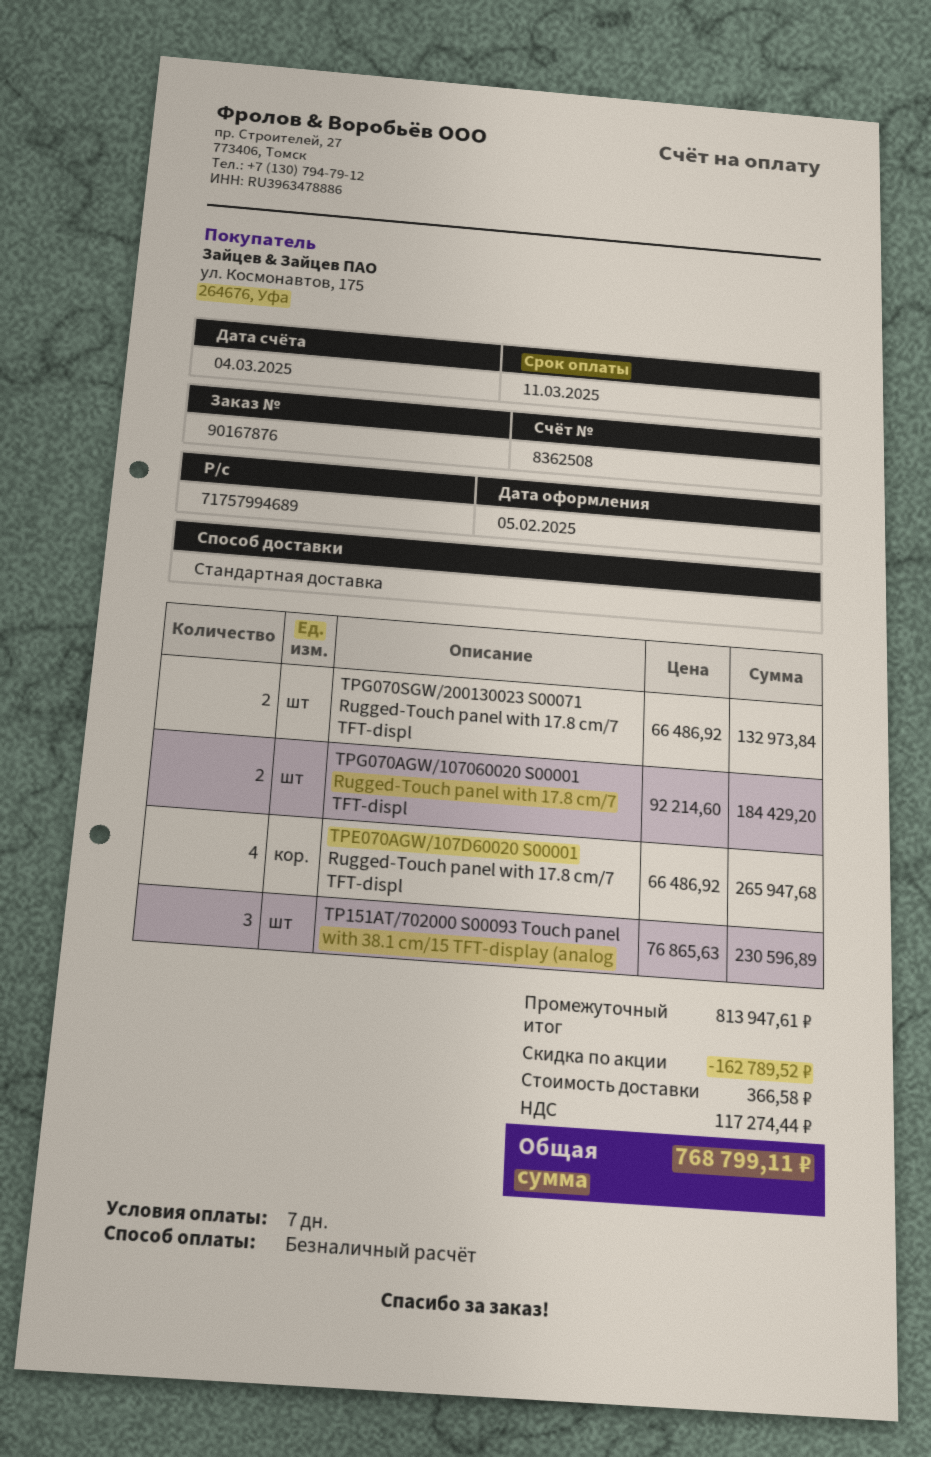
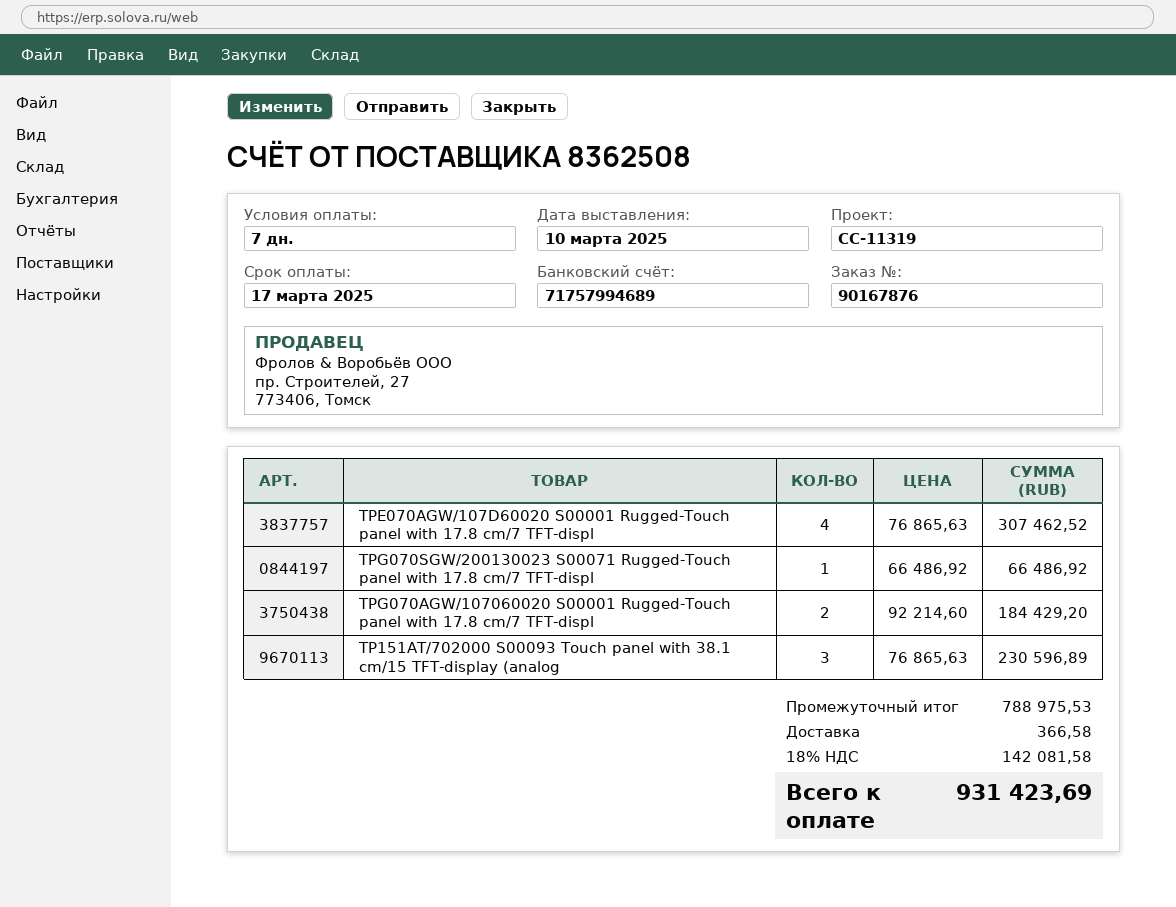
invoice date: 2025-03-04 -> 2025-03-10
due date: 2025-03-11 -> 2025-03-17
TPG070SGW/200130023 S00071 Rugged-Touch panel with 17.8 cm/7 TFT-displ: 2 x 66486.92 = 132973.84 -> 1 x 66486.92 = 66486.92
TPE070AGW/107D60020 S00001 Rugged-Touch panel with 17.8 cm/7 TFT-displ: 4 x 66486.92 = 265947.68 -> 4 x 76865.63 = 307462.52
subtotal: 813947.61 -> 788975.53
discount: 162789.52 -> none
tax: 117274.44 -> 142081.58
total: 768799.11 -> 931423.69

